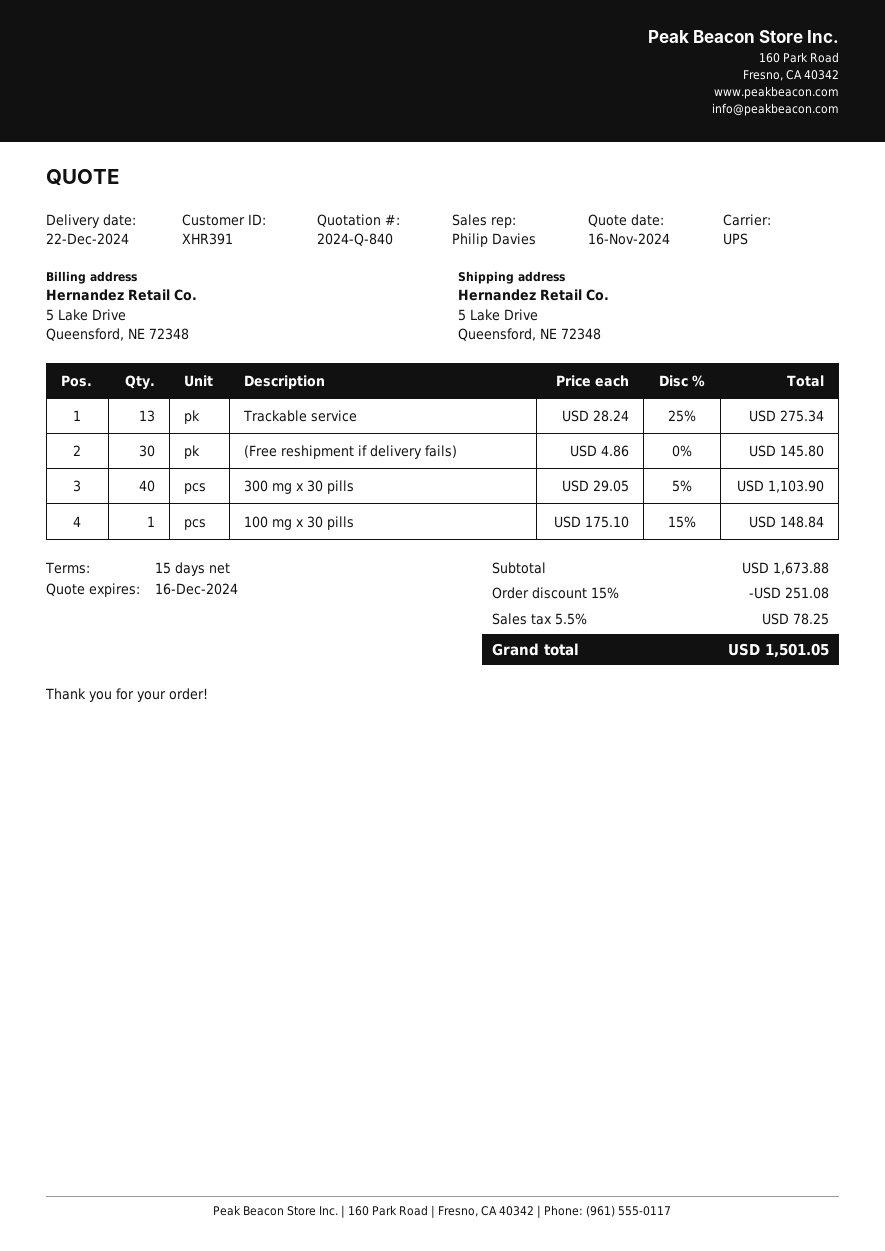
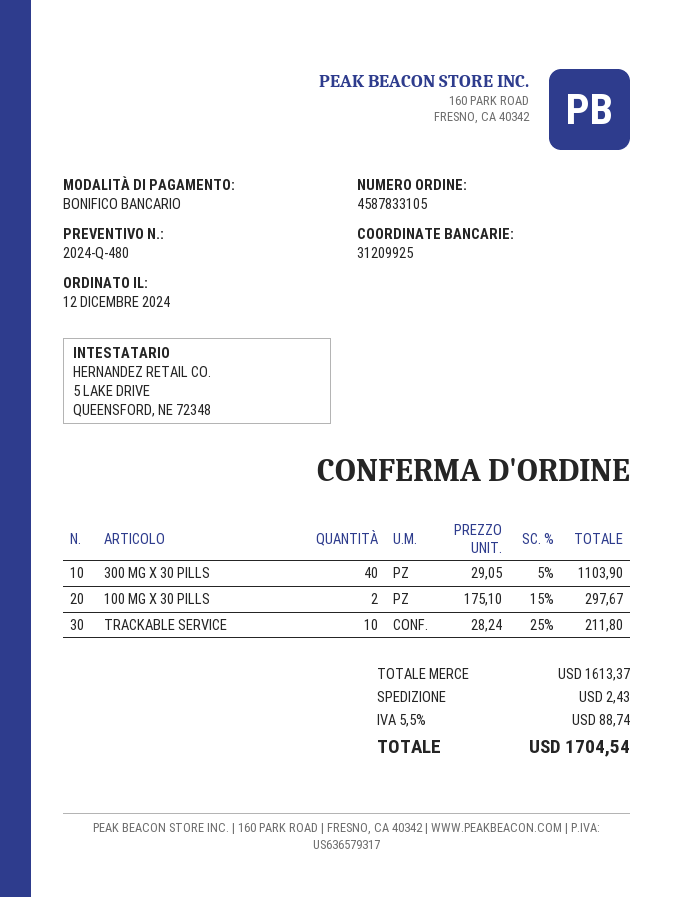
quote number: 2024-Q-840 -> 2024-Q-480
Trackable service: 13 x 28.24 - 25% = 275.34 -> 10 x 28.24 - 25% = 211.80
(Free reshipment if delivery fails): 30 x 4.86 = 145.80 -> none
100 mg x 30 pills: 1 x 175.10 - 15% = 148.84 -> 2 x 175.10 - 15% = 297.67
subtotal: 1673.88 -> 1613.37
discount: 15% = 251.08 -> none
shipping: none -> 2.43
tax: 5.5% = 78.25 -> 5.5% = 88.74
total: 1501.05 -> 1704.54

